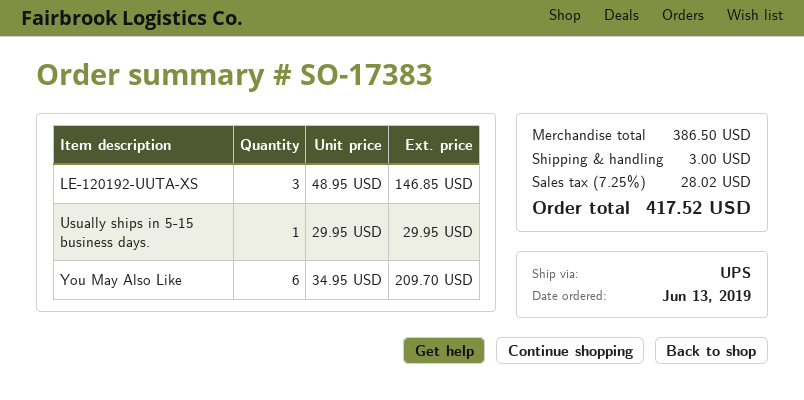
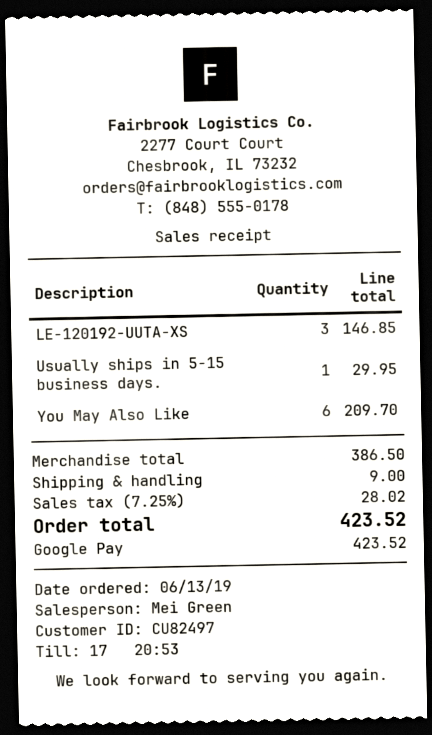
shipping: 3.00 -> 9.00
total: 417.52 -> 423.52

